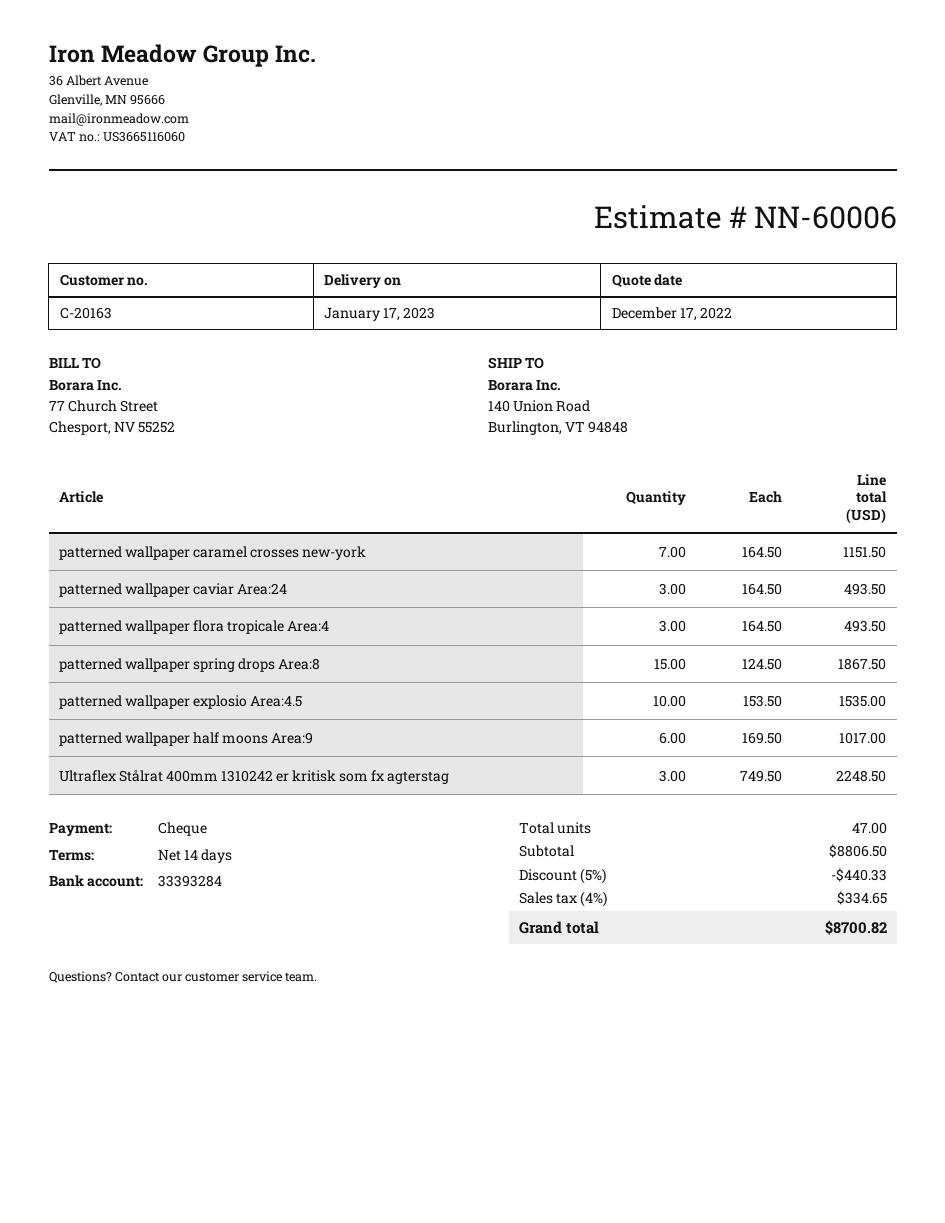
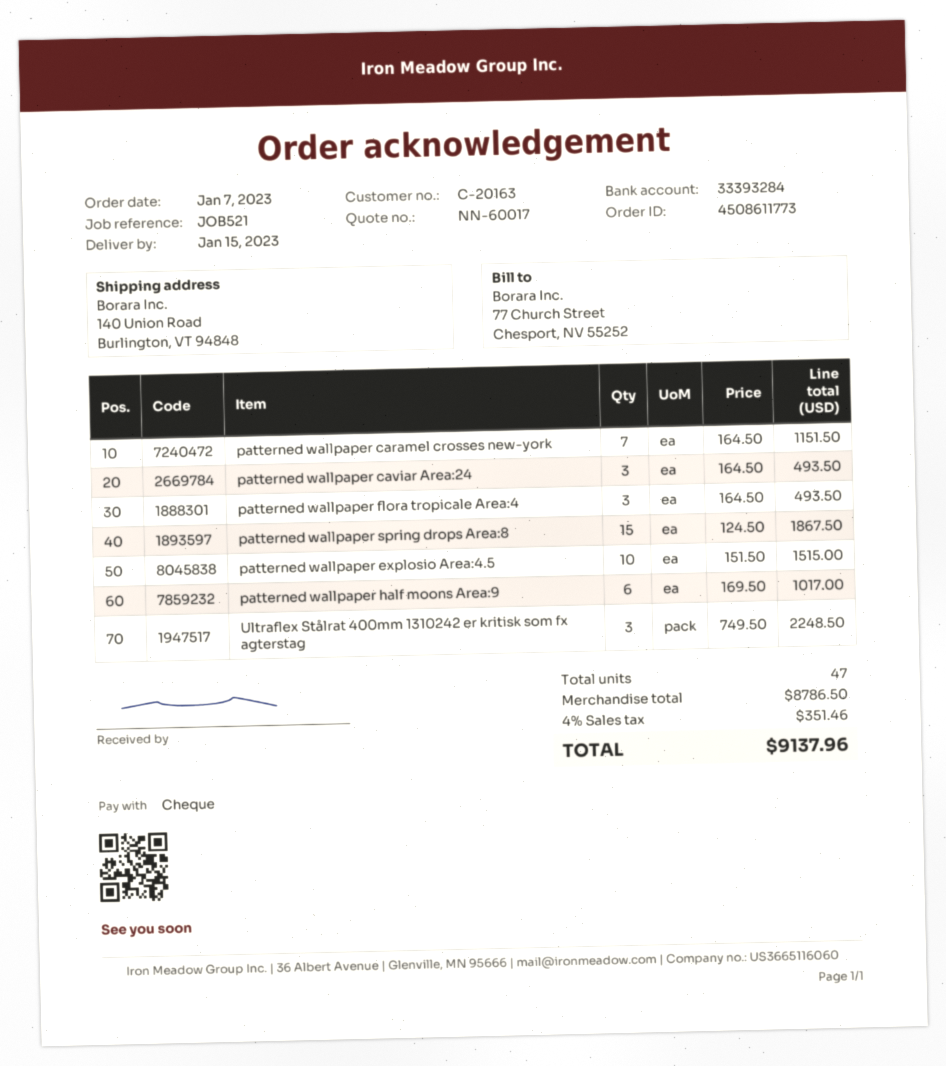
quote number: NN-60006 -> NN-60017
delivery date: 2023-01-17 -> 2023-01-15
patterned wallpaper explosio Area:4.5: 10 x 153.50 = 1535.00 -> 10 x 151.50 = 1515.00
subtotal: 8806.50 -> 8786.50
discount: 5% = 440.33 -> none
tax: 4% = 334.65 -> 4% = 351.46
total: 8700.82 -> 9137.96

